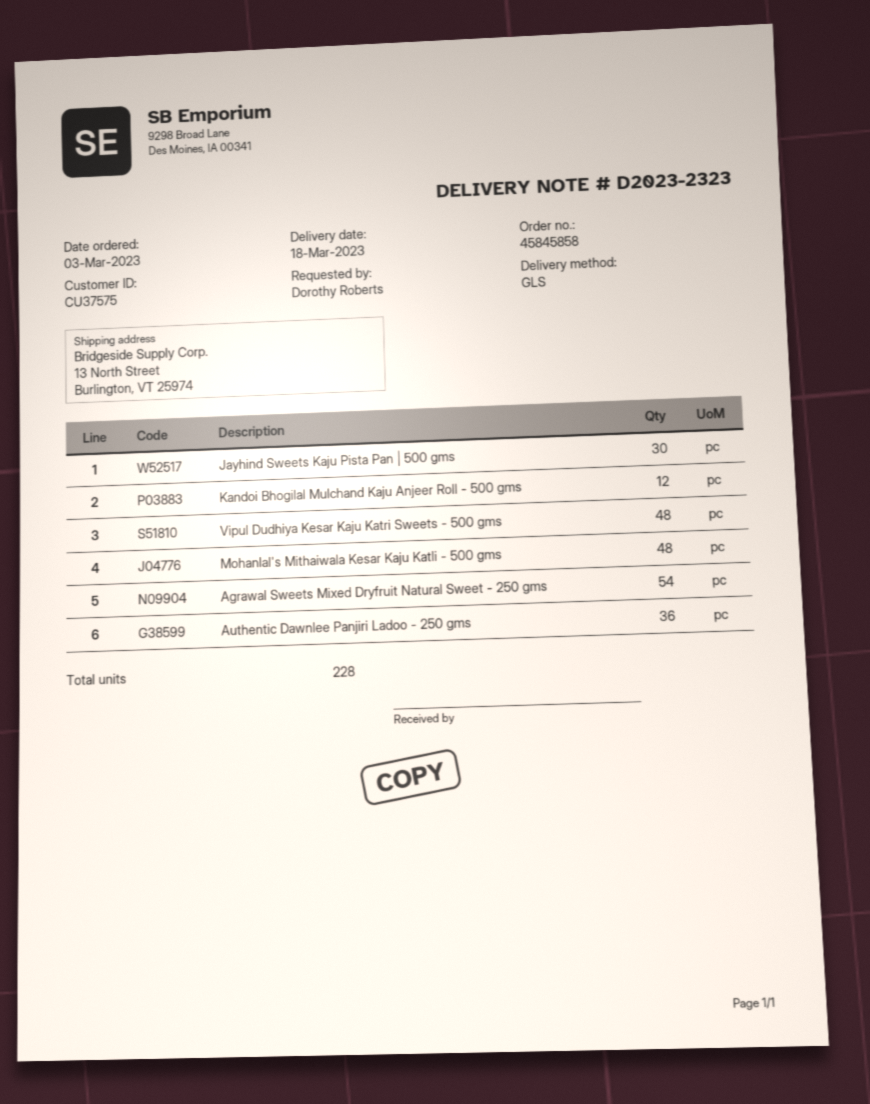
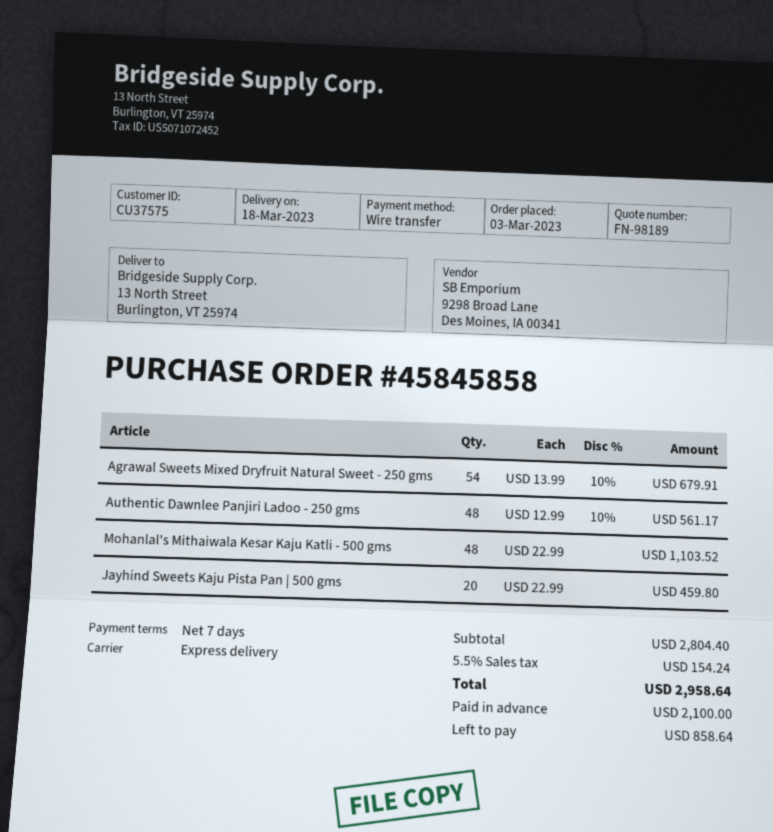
shipping method: GLS -> express
Jayhind Sweets Kaju Pista Pan | 500 gms: 30 -> 20
Kandoi Bhogilal Mulchand Kaju Anjeer Roll - 500 gms: 12 -> none
Vipul Dudhiya Kesar Kaju Katri Sweets - 500 gms: 48 -> none
Authentic Dawnlee Panjiri Ladoo - 250 gms: 36 -> 48

